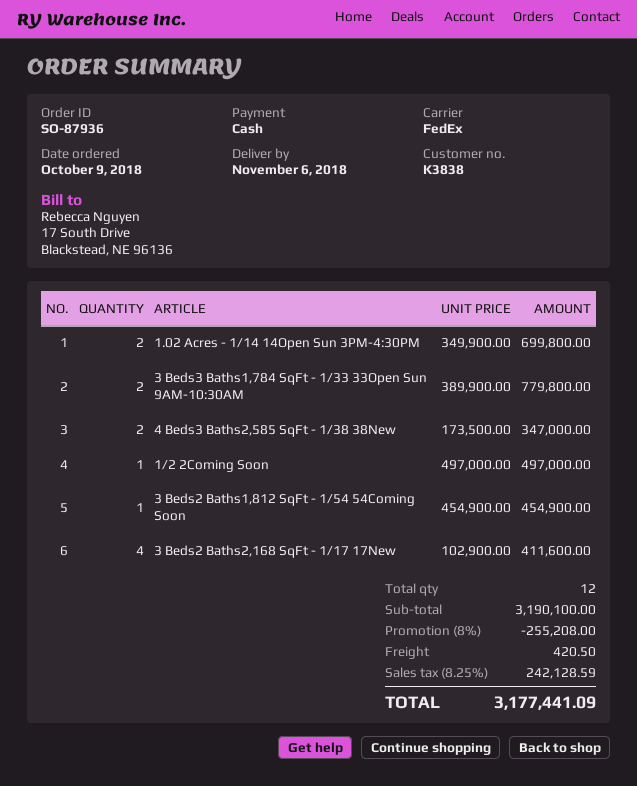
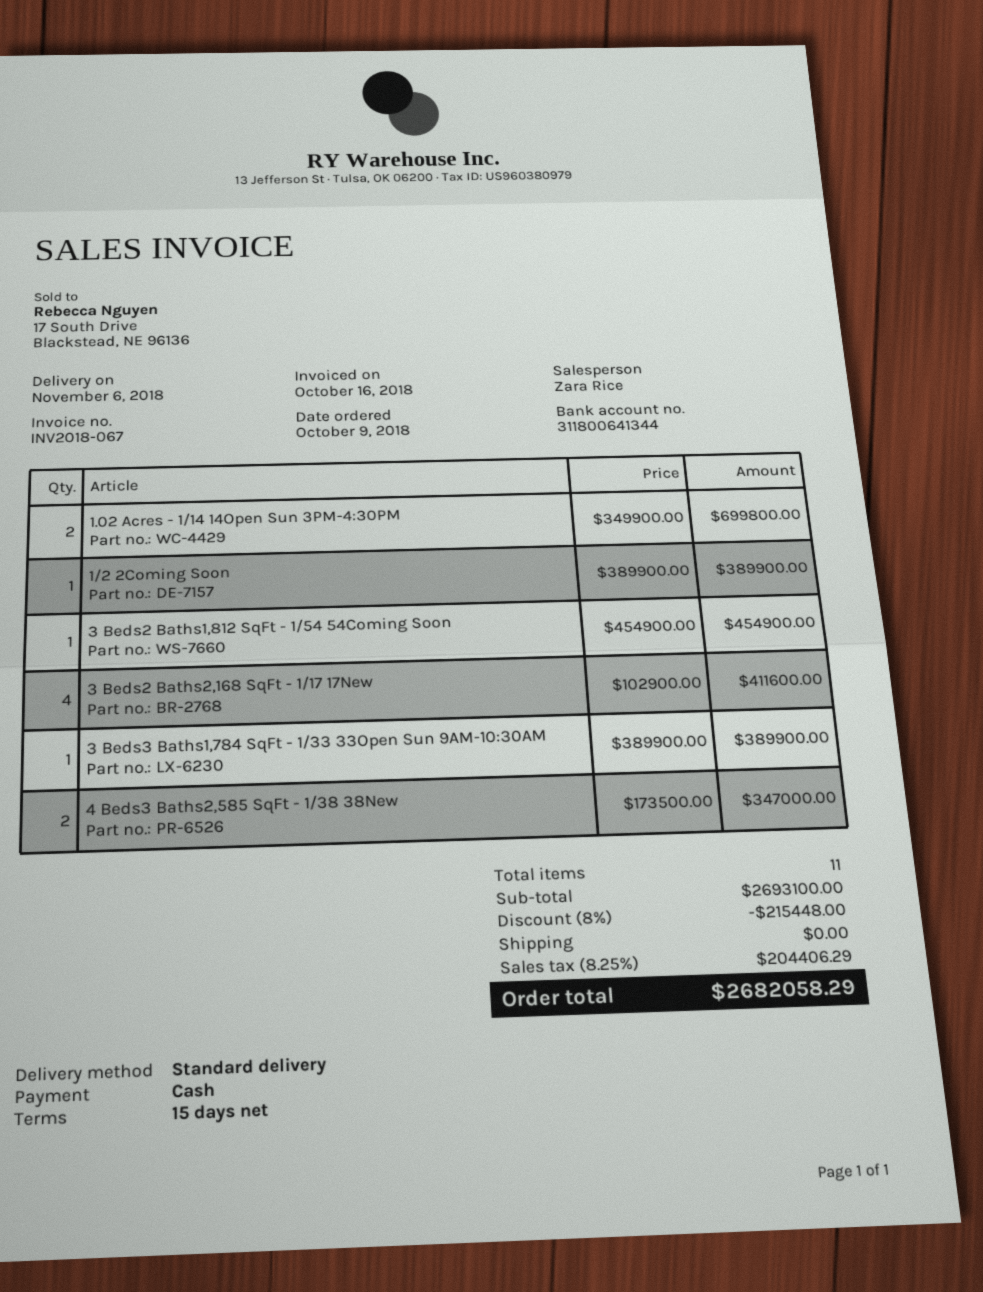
shipping method: FedEx -> standard
3 Beds3 Baths1,784 SqFt - 1/33 33Open Sun 9AM-10:30AM: 2 x 389900.00 = 779800.00 -> 1 x 389900.00 = 389900.00
1/2 2Coming Soon: 1 x 497000.00 = 497000.00 -> 1 x 389900.00 = 389900.00
total quantity: 12 -> 11
subtotal: 3190100.00 -> 2693100.00
discount: 8% = 255208.00 -> 8% = 215448.00
shipping: 420.50 -> 0.00
tax: 8.25% = 242128.59 -> 8.25% = 204406.29
total: 3177441.09 -> 2682058.29

